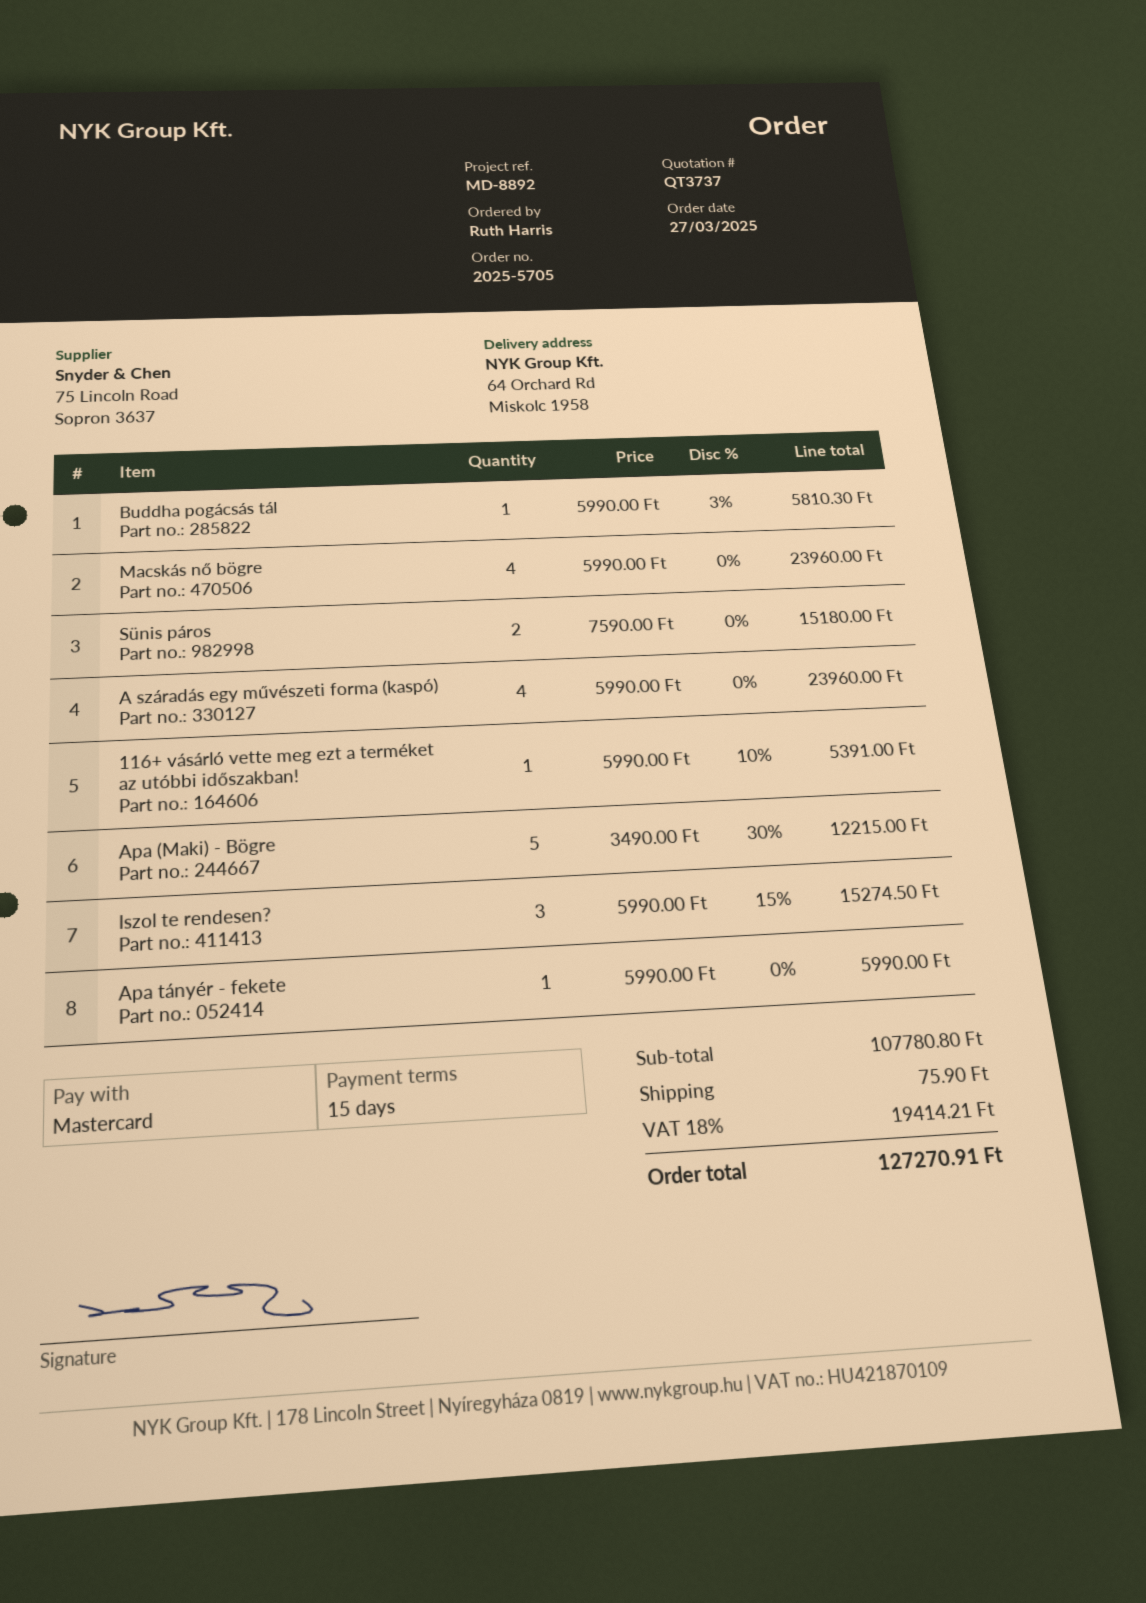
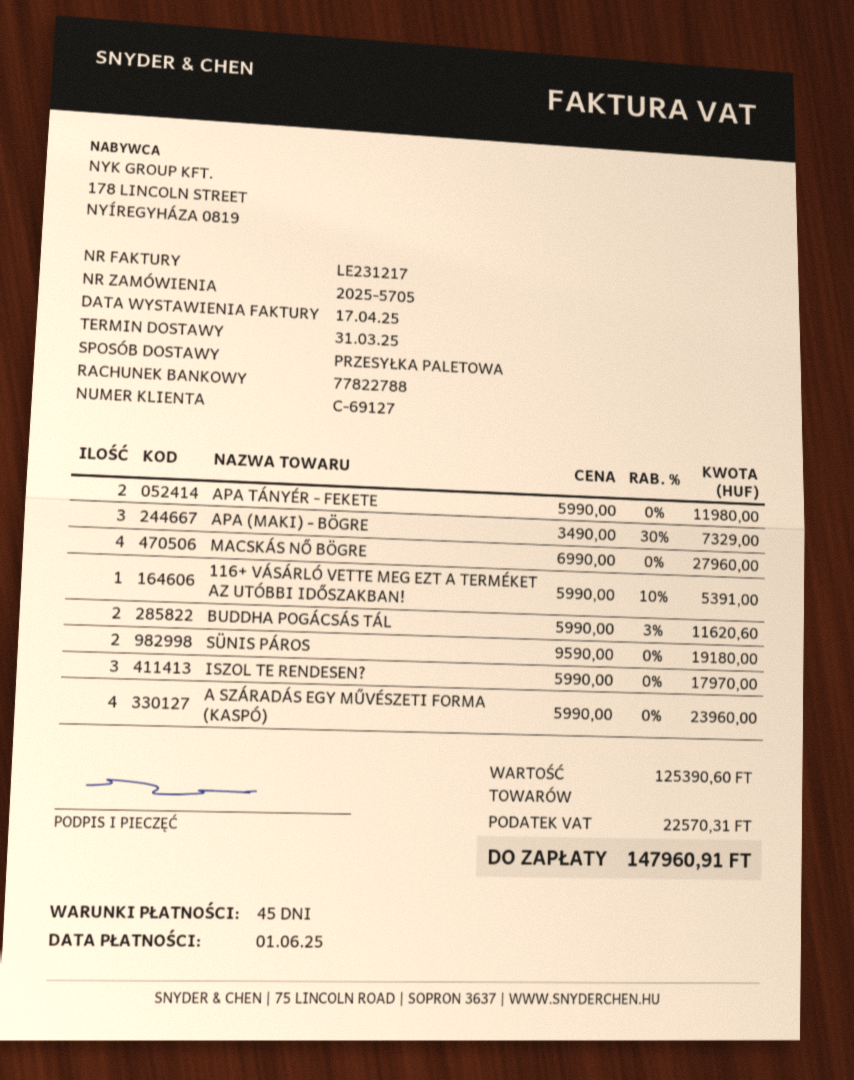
payment terms: 15 days -> 45 days
Buddha pogácsás tál: 1 x 5990.00 - 3% = 5810.30 -> 2 x 5990.00 - 3% = 11620.60
Macskás nő bögre: 4 x 5990.00 = 23960.00 -> 4 x 6990.00 = 27960.00
Sünis páros: 2 x 7590.00 = 15180.00 -> 2 x 9590.00 = 19180.00
Apa (Maki) - Bögre: 5 x 3490.00 - 30% = 12215.00 -> 3 x 3490.00 - 30% = 7329.00
Iszol te rendesen?: 3 x 5990.00 - 15% = 15274.50 -> 3 x 5990.00 = 17970.00
Apa tányér - fekete: 1 x 5990.00 = 5990.00 -> 2 x 5990.00 = 11980.00
subtotal: 107780.80 -> 125390.60
shipping: 75.90 -> none
tax: 19414.21 -> 22570.31
total: 127270.91 -> 147960.91

